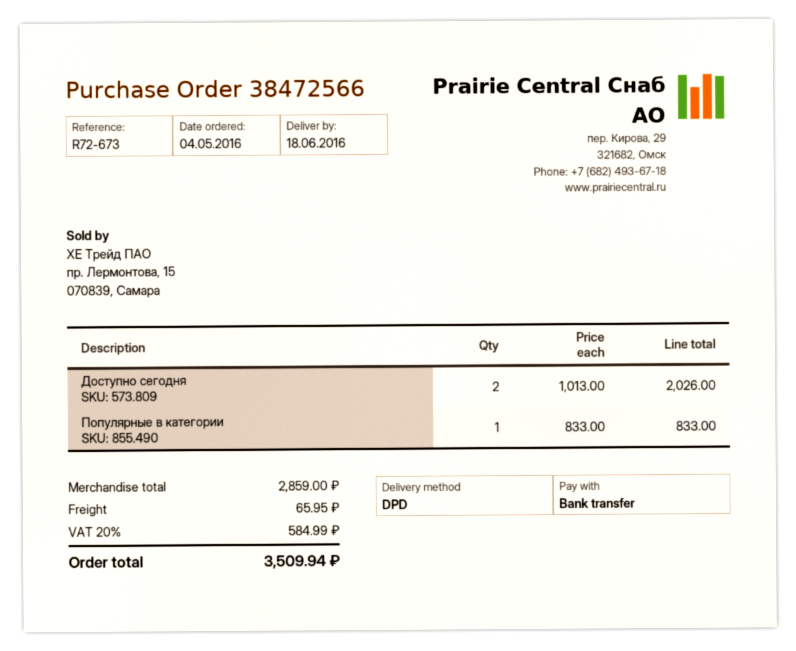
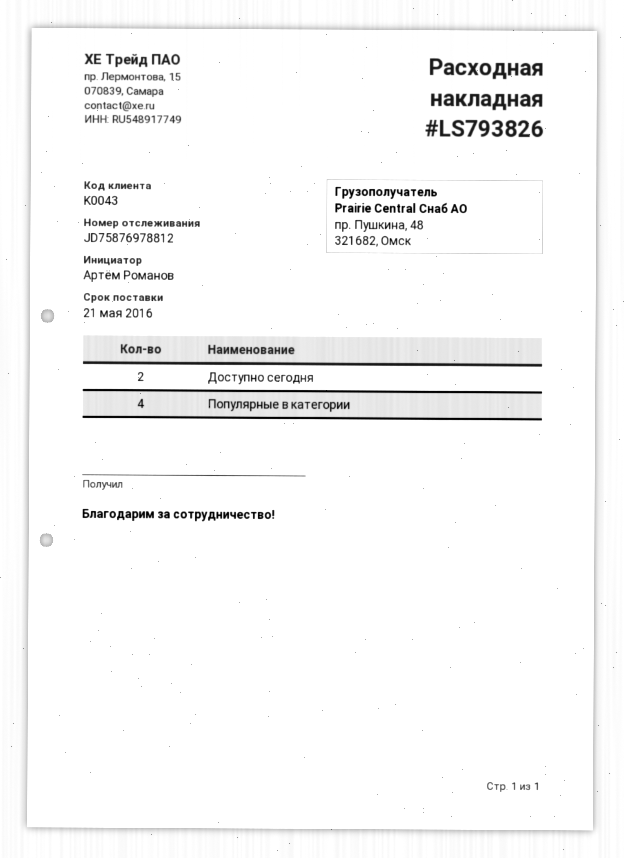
delivery date: 2016-06-18 -> 2016-05-21
Популярные в категории: 1 -> 4

